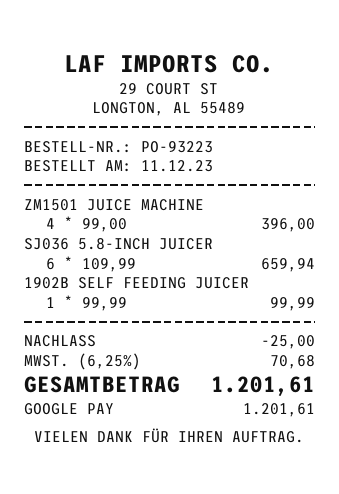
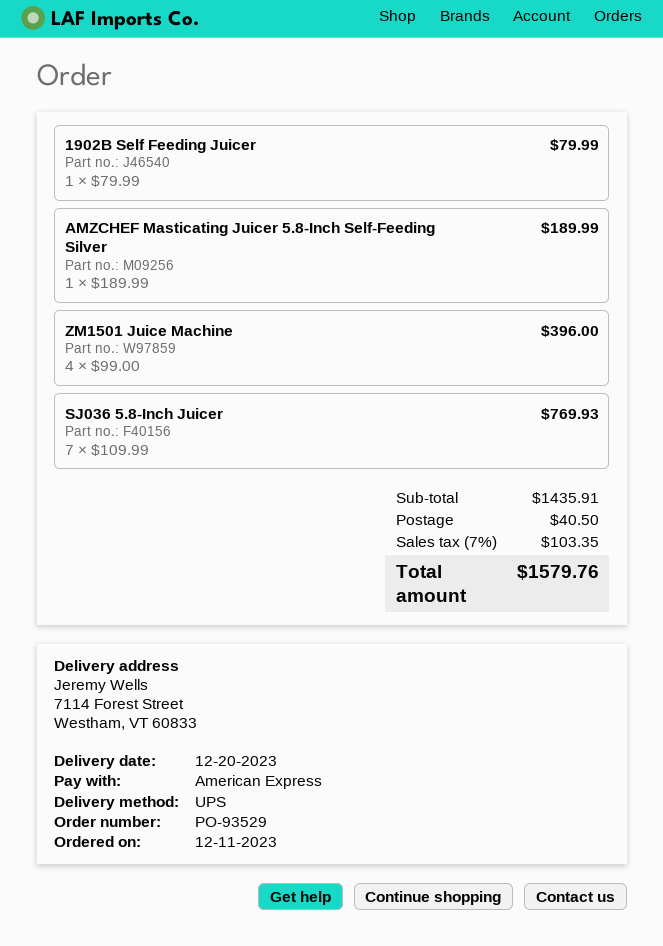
order number: PO-93223 -> PO-93529
payment method: Google Pay -> American Express
SJ036 5.8-INCH JUICER: 6 x 109.99 = 659.94 -> 7 x 109.99 = 769.93
1902B SELF FEEDING JUICER: 1 x 99.99 = 99.99 -> 1 x 79.99 = 79.99
AMZCHEF Masticating Juicer 5.8-Inch Self-Feeding Silver: none -> 1 x 189.99 = 189.99
discount: 25.00 -> none
shipping: none -> 40.50
tax: 6.25% = 70.68 -> 7% = 103.35
total: 1201.61 -> 1579.76

